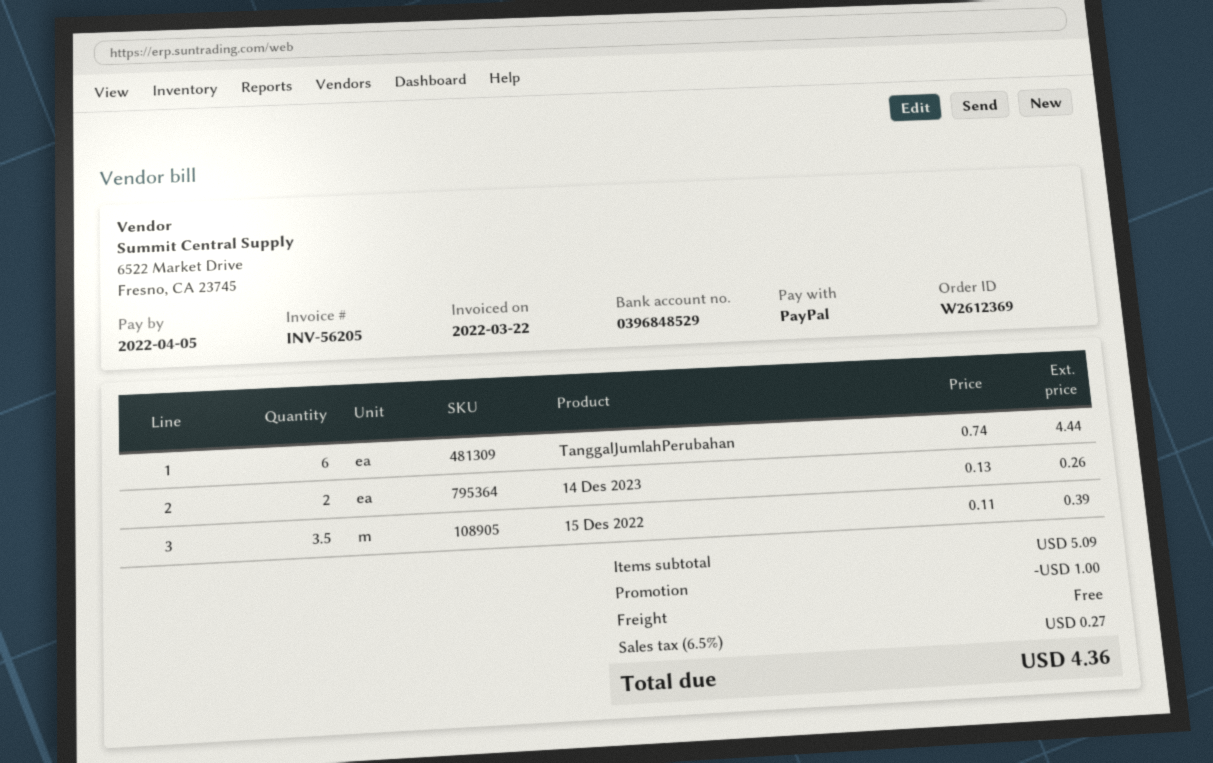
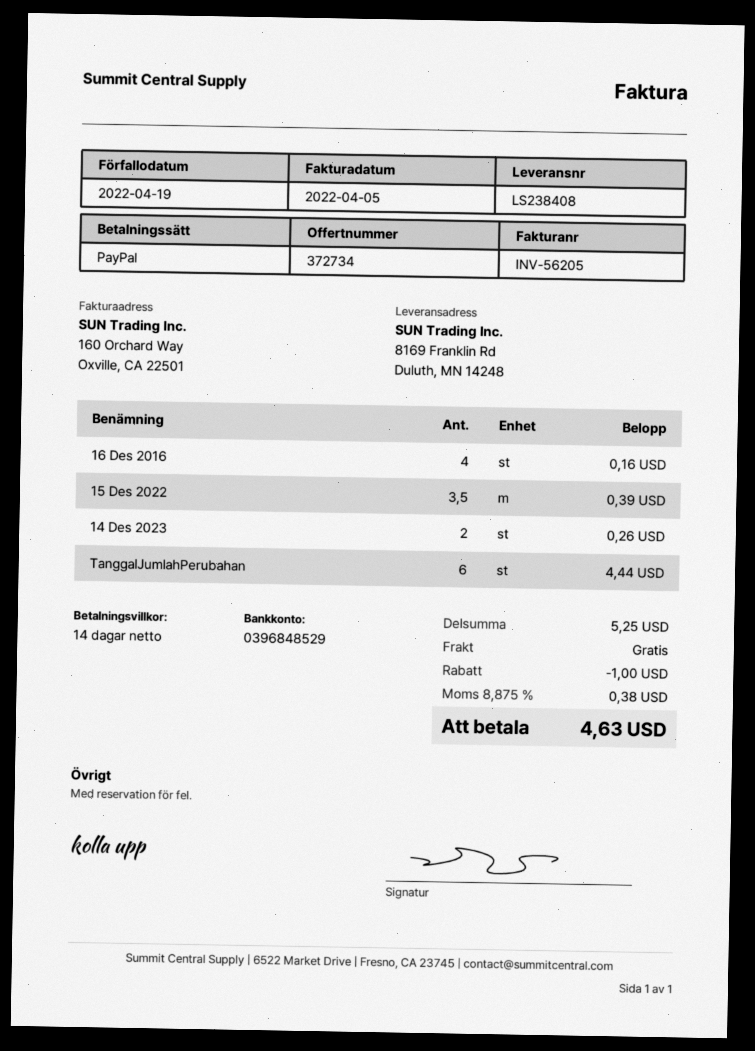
invoice date: 2022-03-22 -> 2022-04-05
due date: 2022-04-05 -> 2022-04-19
16 Des 2016: none -> 4 for 0.16
subtotal: 5.09 -> 5.25
tax: 6.5% = 0.27 -> 8.875% = 0.38
total: 4.36 -> 4.63

